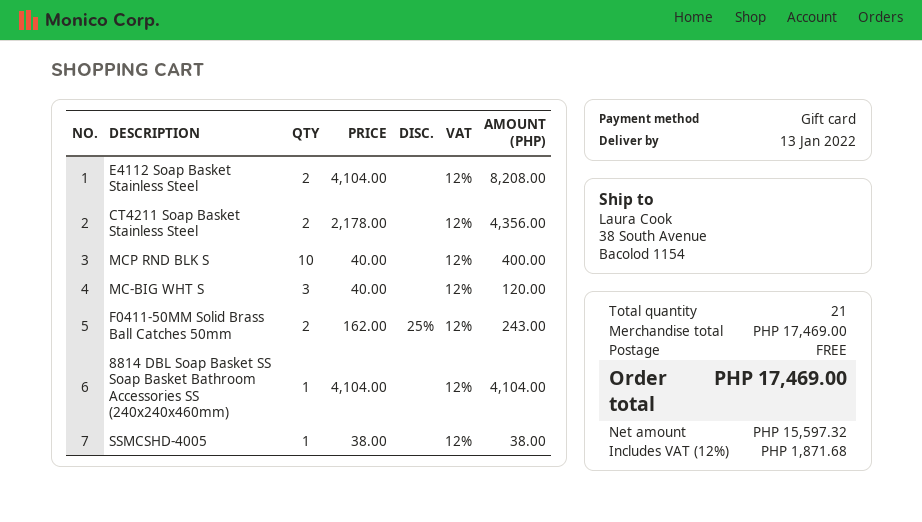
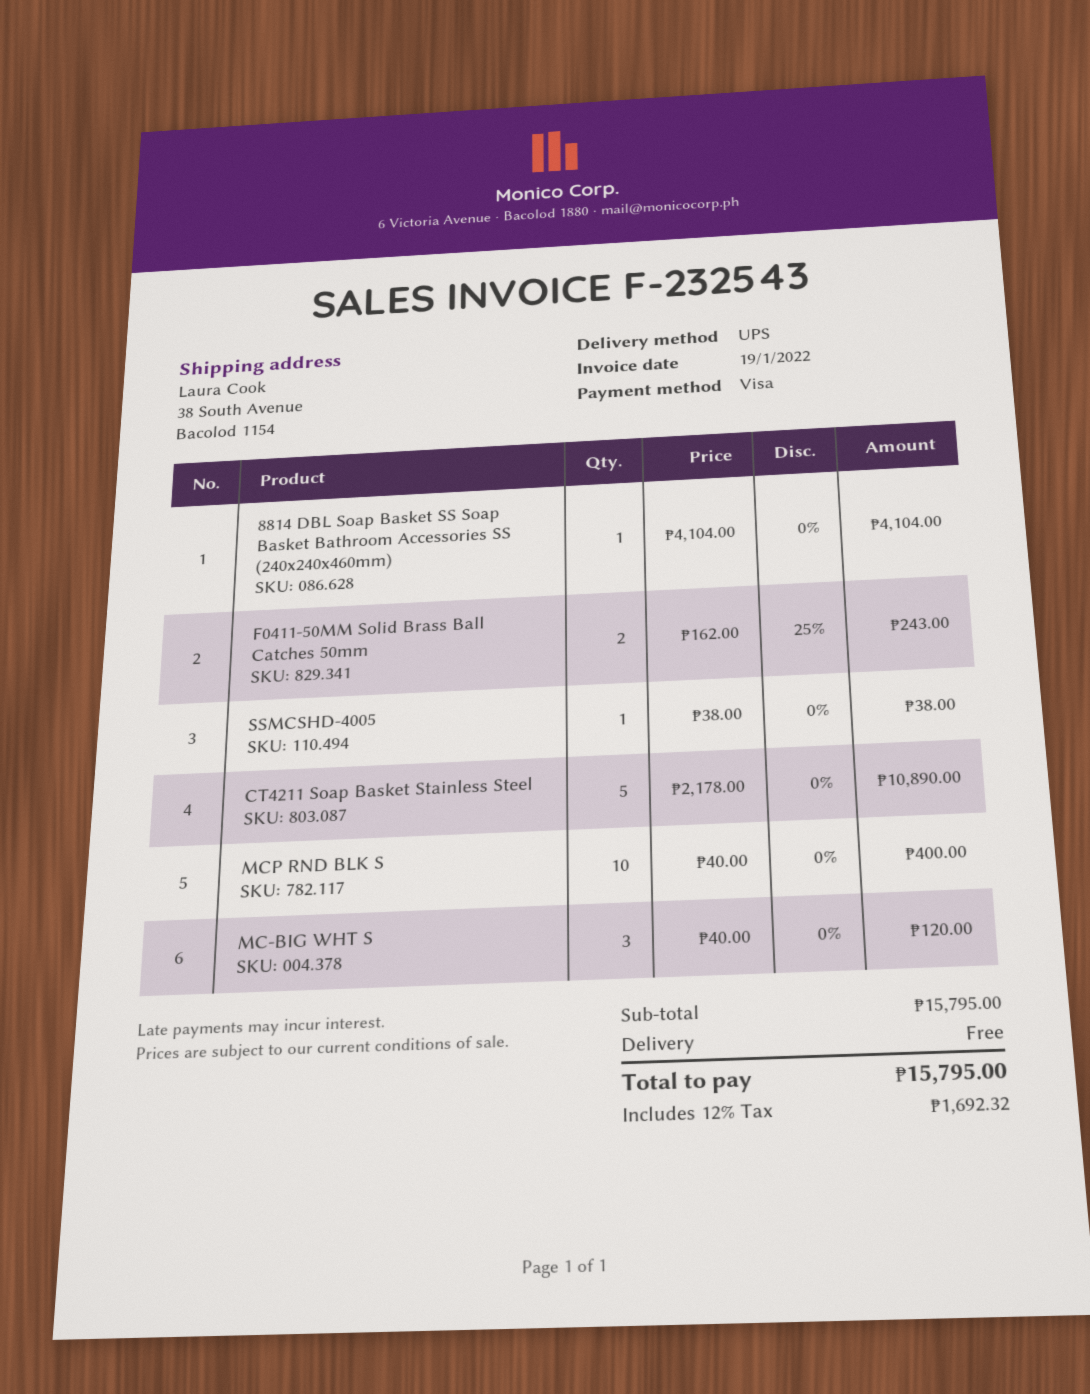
payment method: gift card -> Visa
E4112 Soap Basket Stainless Steel: 2 x 4104.00 = 8208.00 -> none
CT4211 Soap Basket Stainless Steel: 2 x 2178.00 = 4356.00 -> 5 x 2178.00 = 10890.00
subtotal: 17469.00 -> 15795.00
tax: 12% = 1871.68 -> 12% = 1692.32
total: 17469.00 -> 15795.00

